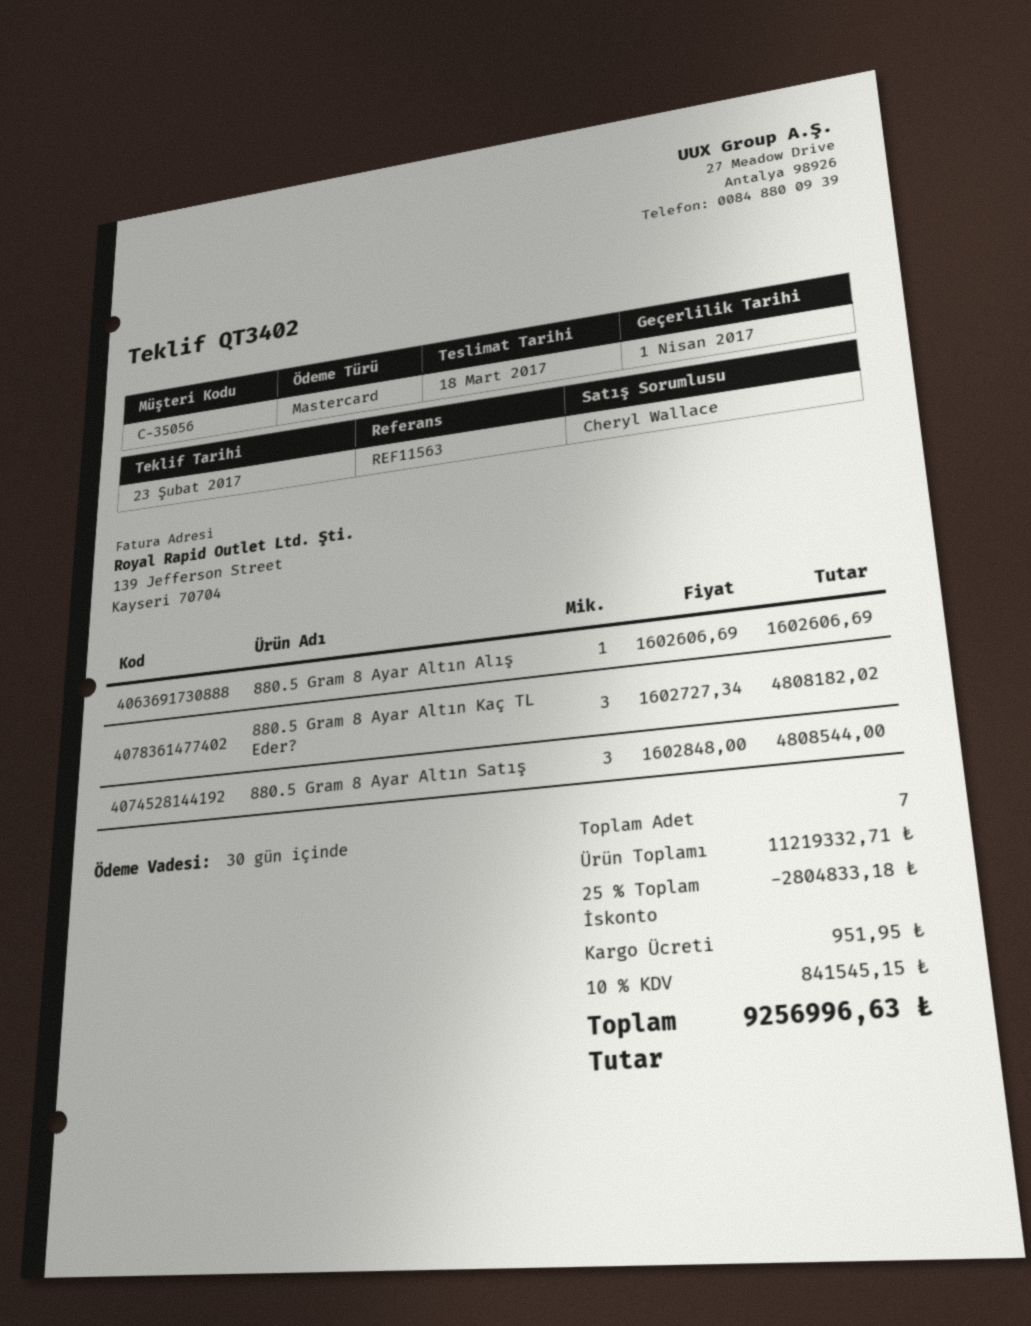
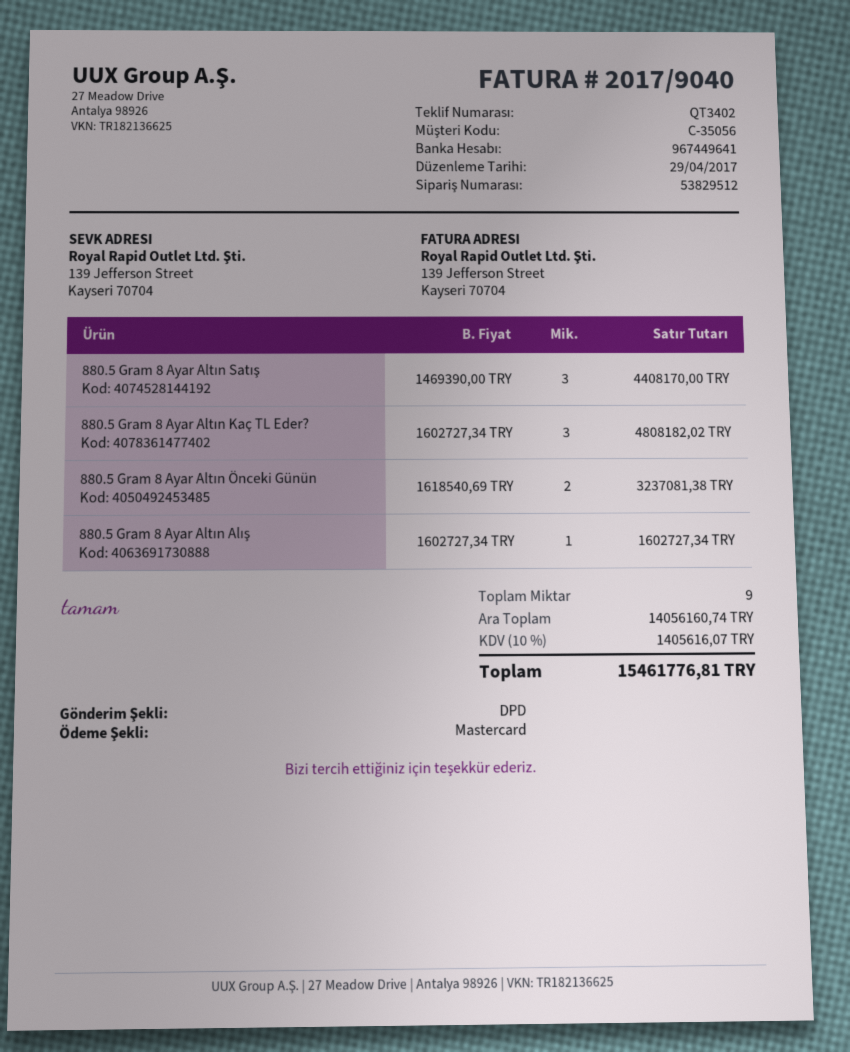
880.5 Gram 8 Ayar Altın Alış: 1 x 1602606.69 = 1602606.69 -> 1 x 1602727.34 = 1602727.34
880.5 Gram 8 Ayar Altın Satış: 3 x 1602848.00 = 4808544.00 -> 3 x 1469390.00 = 4408170.00
880.5 Gram 8 Ayar Altın Önceki Günün: none -> 2 x 1618540.69 = 3237081.38
total quantity: 7 -> 9
subtotal: 11219332.71 -> 14056160.74
discount: 25% = 2804833.18 -> none
shipping: 951.95 -> none
tax: 10% = 841545.15 -> 10% = 1405616.07
total: 9256996.63 -> 15461776.81

